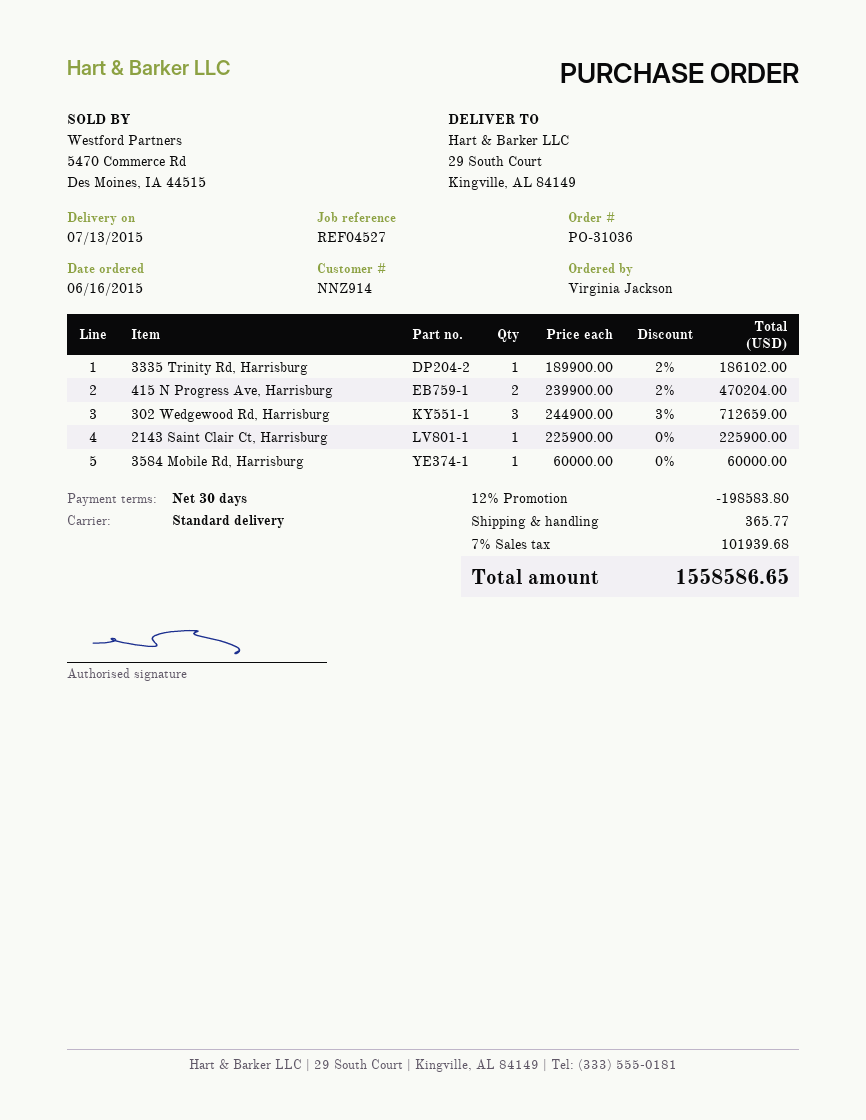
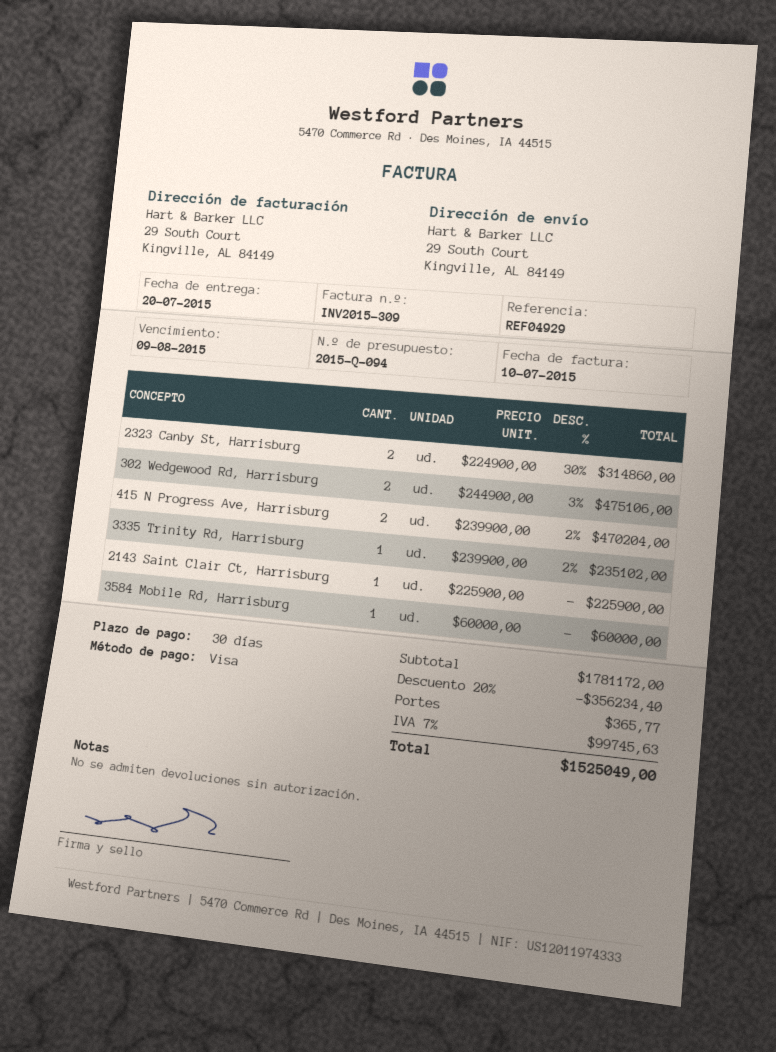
delivery date: 2015-07-13 -> 2015-07-20
reference: REF04527 -> REF04929
3335 Trinity Rd, Harrisburg: 1 x 189900.00 - 2% = 186102.00 -> 1 x 239900.00 - 2% = 235102.00
302 Wedgewood Rd, Harrisburg: 3 x 244900.00 - 3% = 712659.00 -> 2 x 244900.00 - 3% = 475106.00
2323 Canby St, Harrisburg: none -> 2 x 224900.00 - 30% = 314860.00
discount: 12% = 198583.80 -> 20% = 356234.40
tax: 7% = 101939.68 -> 7% = 99745.63
total: 1558586.65 -> 1525049.00

